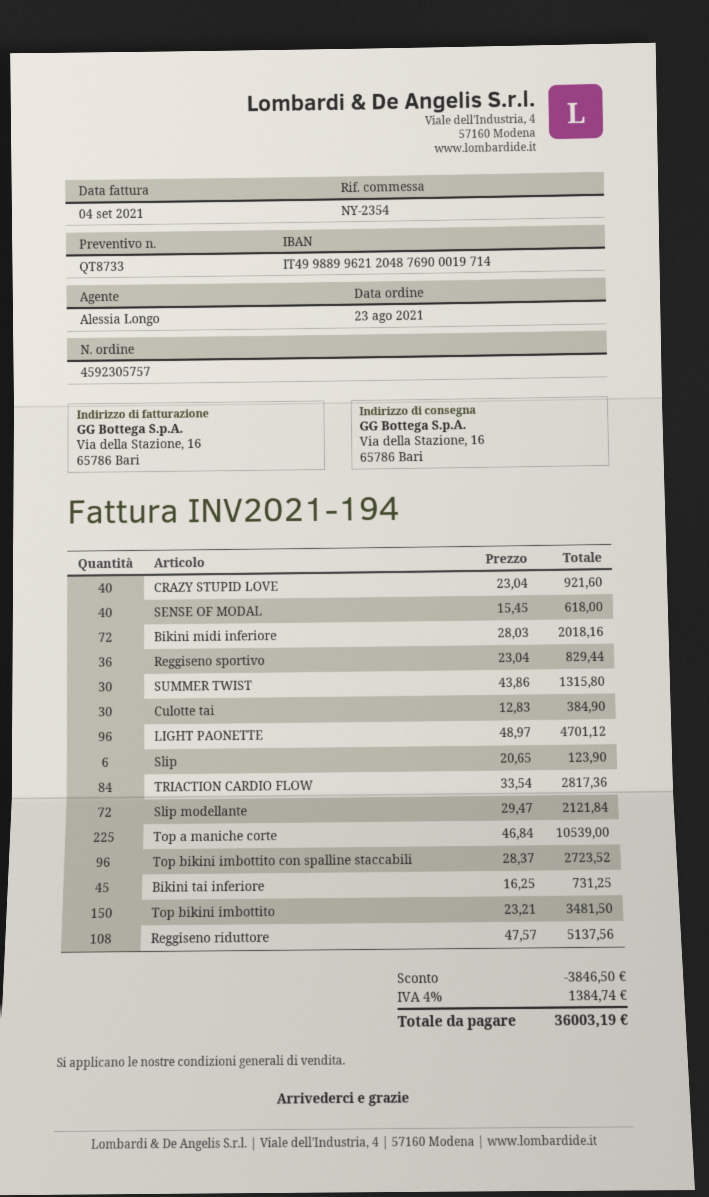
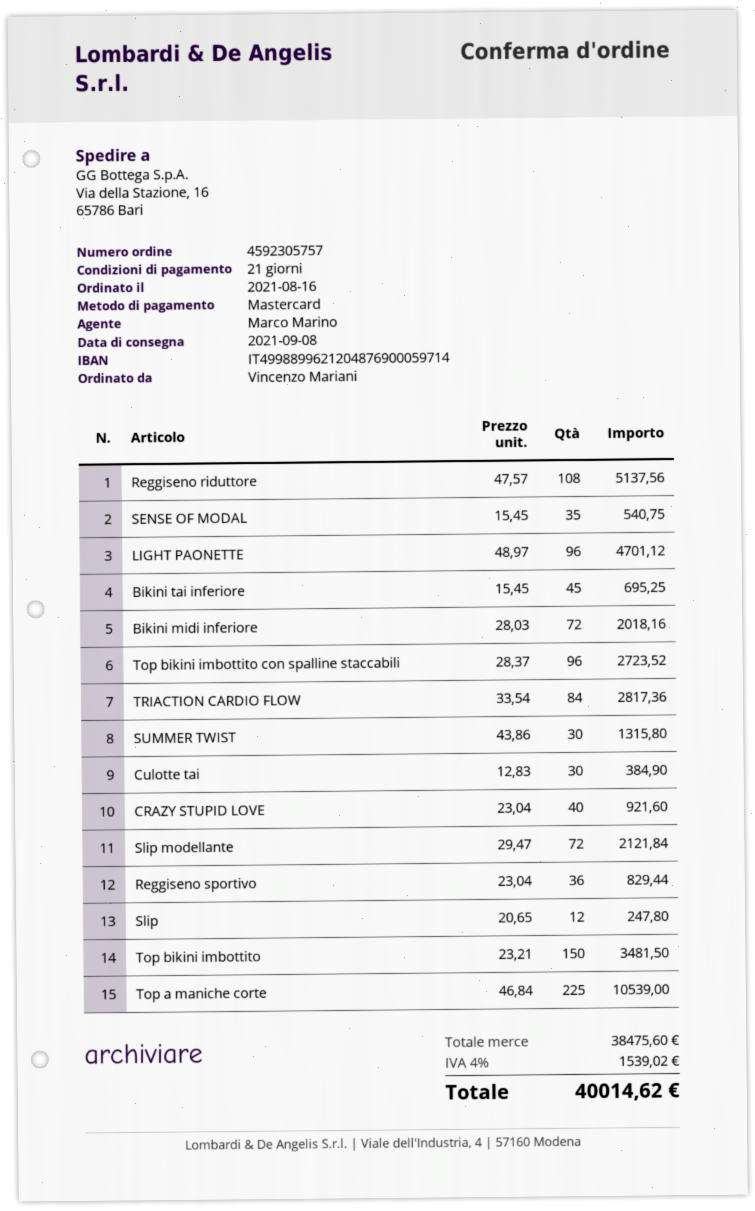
order date: 2021-08-23 -> 2021-08-16
sales rep: Alessia Longo -> Marco Marino
bank account: IT4998899621204876900019714 -> IT4998899621204876900059714
SENSE OF MODAL: 40 x 15.45 = 618.00 -> 35 x 15.45 = 540.75
Slip: 6 x 20.65 = 123.90 -> 12 x 20.65 = 247.80
Bikini tai inferiore: 45 x 16.25 = 731.25 -> 45 x 15.45 = 695.25
discount: 3846.50 -> none
tax: 4% = 1384.74 -> 4% = 1539.02
total: 36003.19 -> 40014.62

